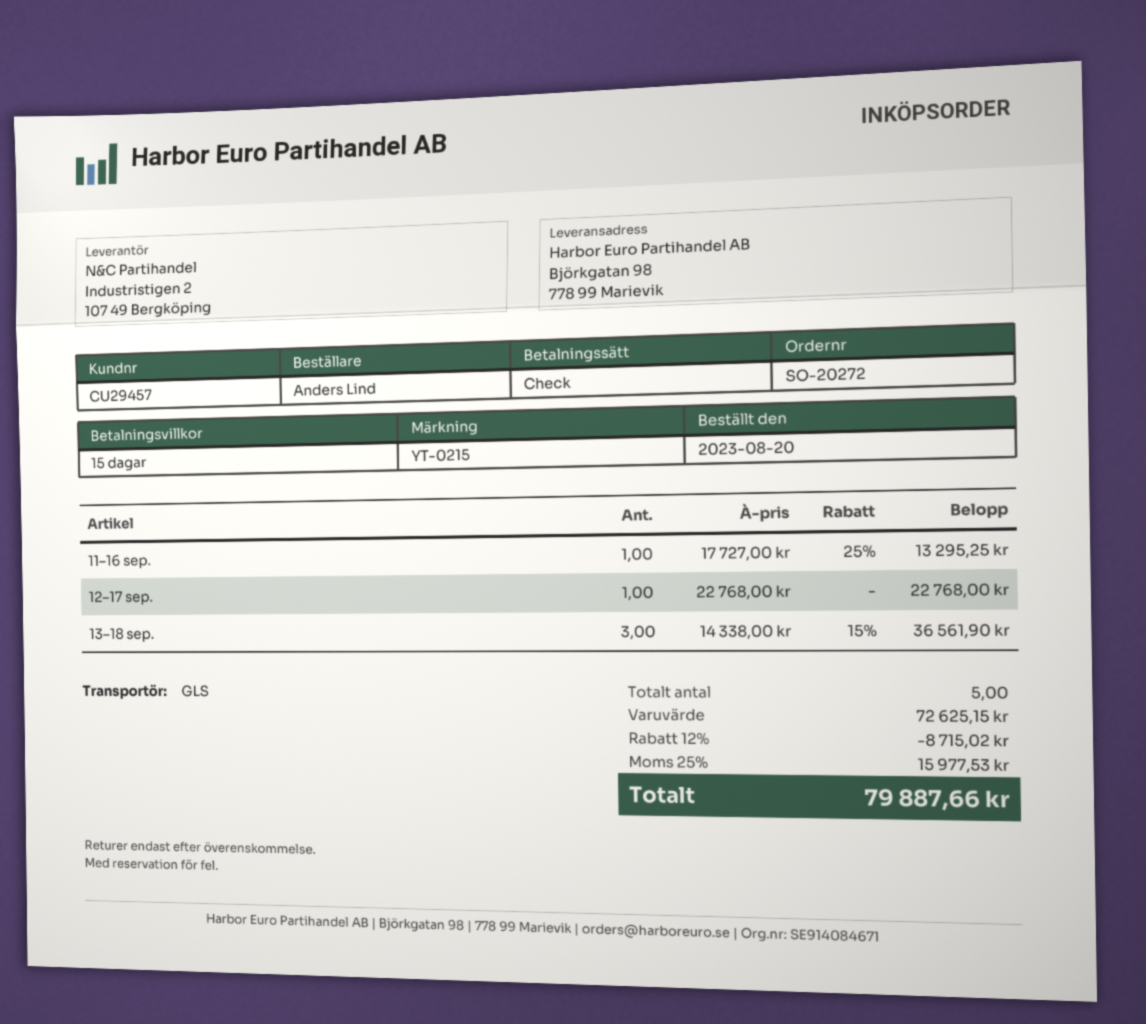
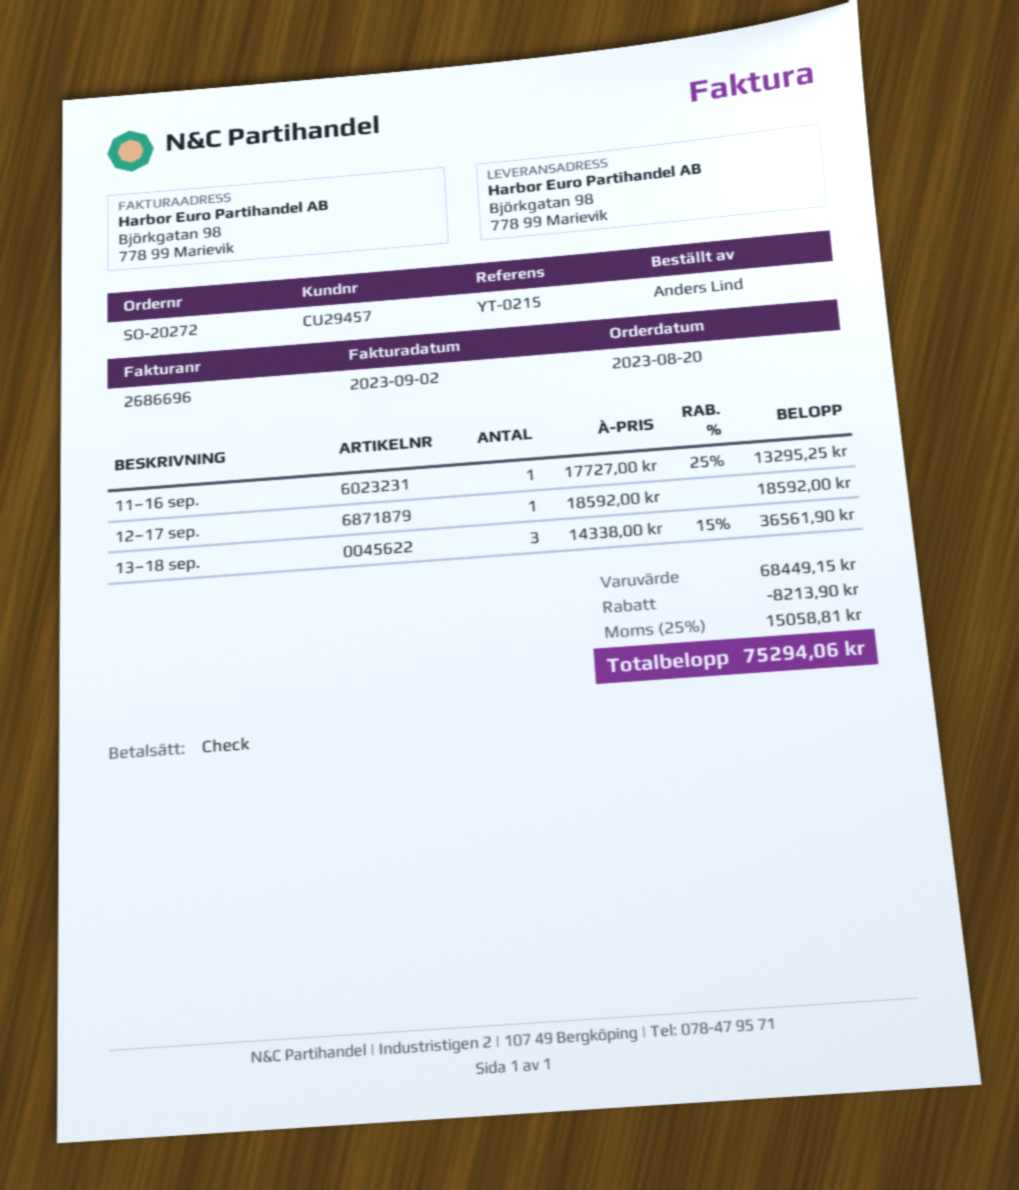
12–17 sep.: 1 x 22768.00 = 22768.00 -> 1 x 18592.00 = 18592.00
subtotal: 72625.15 -> 68449.15
discount: 8715.02 -> 8213.90
tax: 25% = 15977.53 -> 25% = 15058.81
total: 79887.66 -> 75294.06

